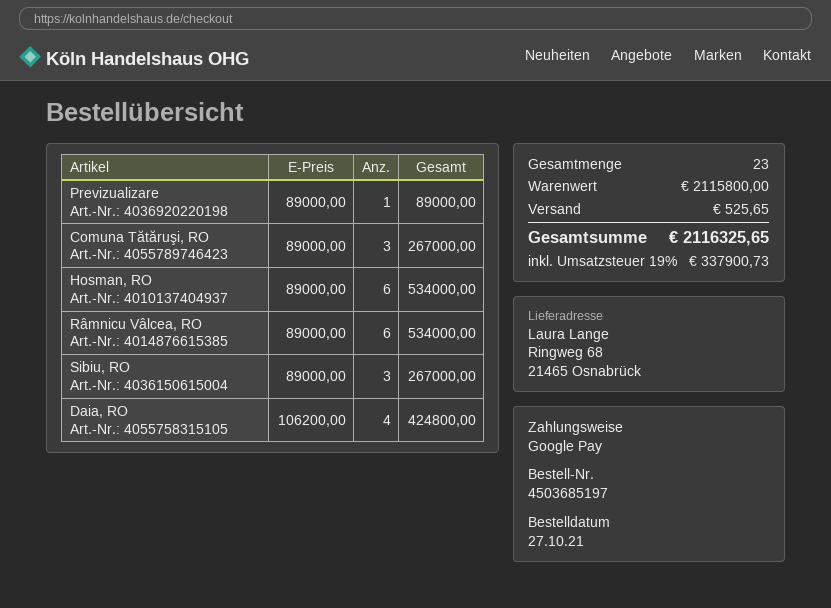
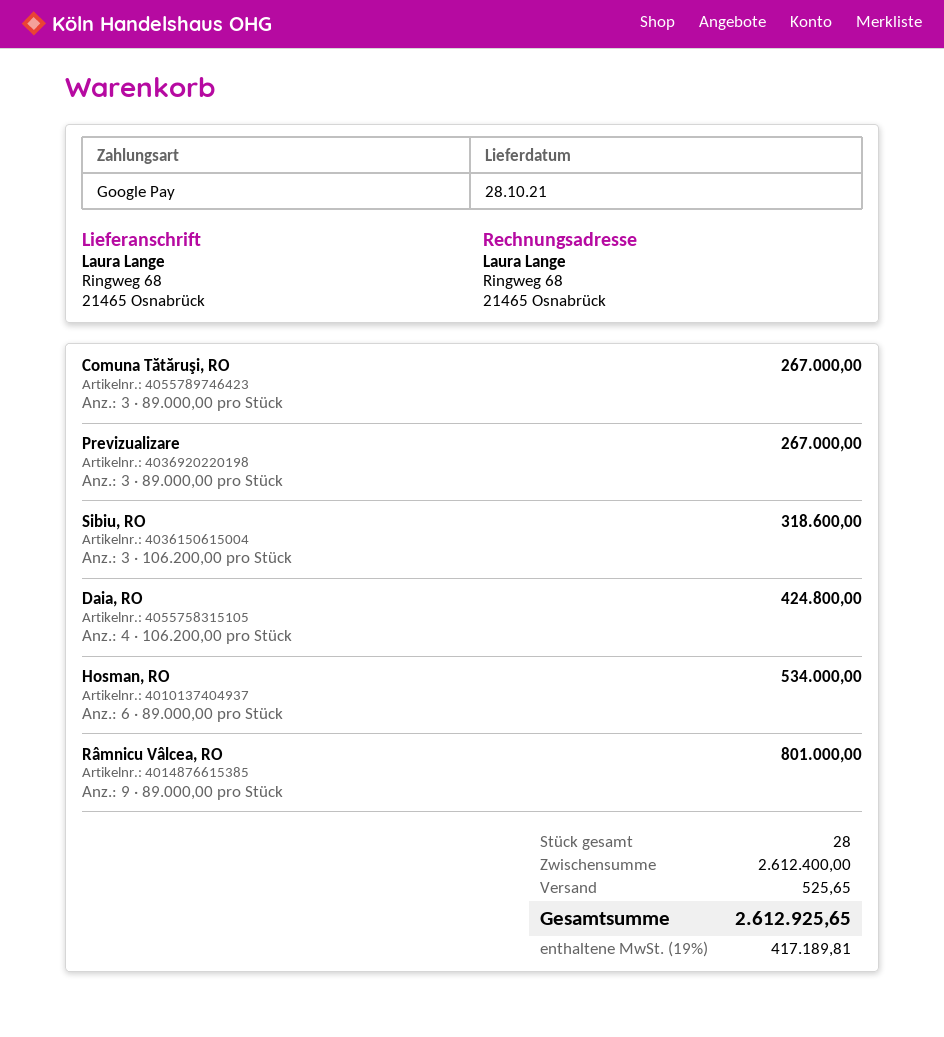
Previzualizare: 1 x 89000.00 = 89000.00 -> 3 x 89000.00 = 267000.00
Râmnicu Vâlcea, RO: 6 x 89000.00 = 534000.00 -> 9 x 89000.00 = 801000.00
Sibiu, RO: 3 x 89000.00 = 267000.00 -> 3 x 106200.00 = 318600.00
total quantity: 23 -> 28
subtotal: 2115800.00 -> 2612400.00
tax: 19% = 337900.73 -> 19% = 417189.81
total: 2116325.65 -> 2612925.65

